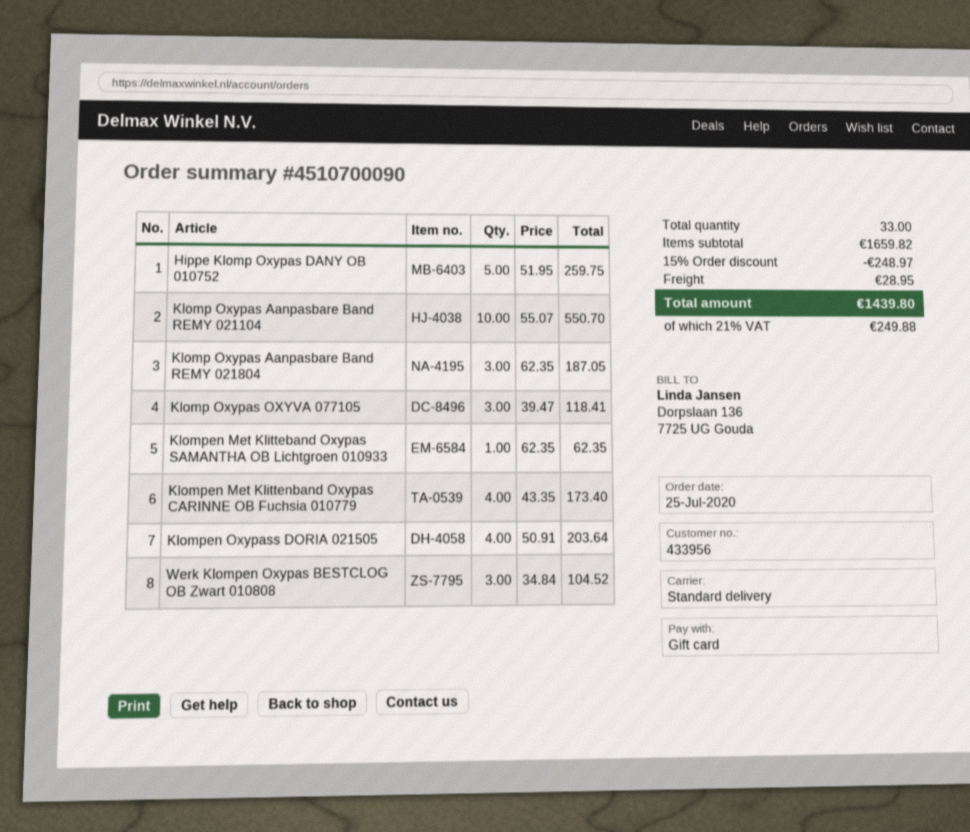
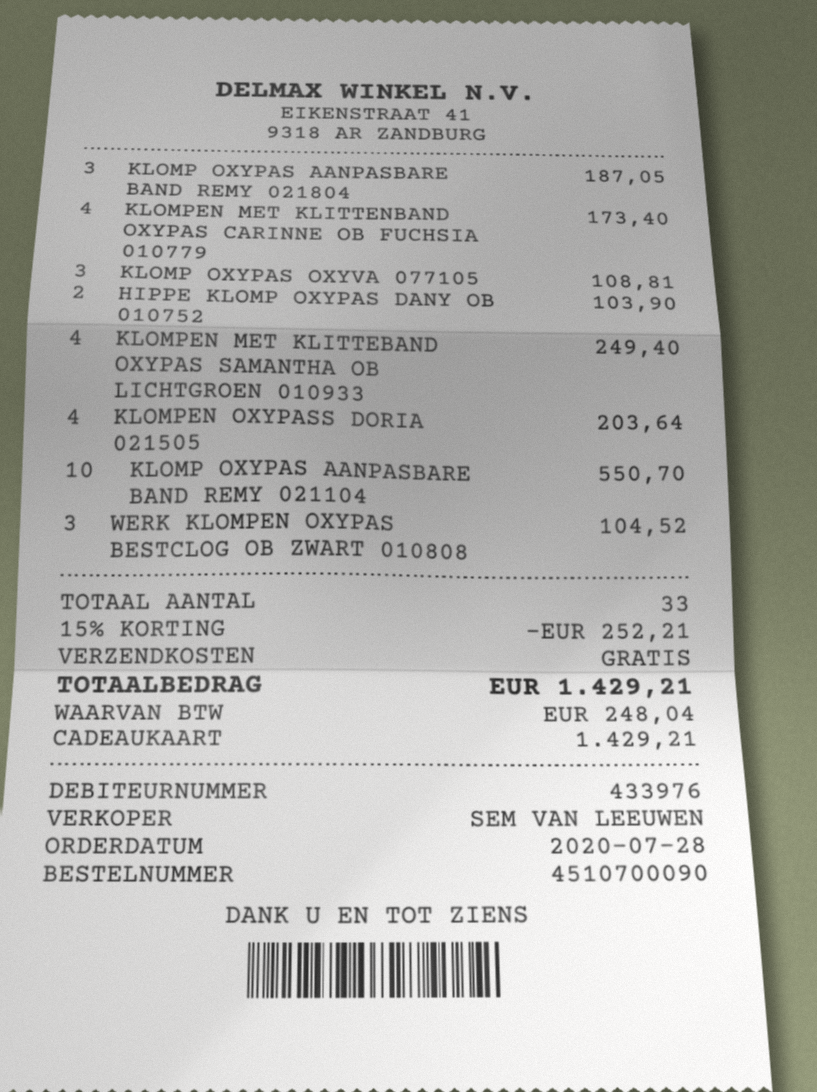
order date: 2020-07-25 -> 2020-07-28
customer number: 433956 -> 433976
Hippe Klomp Oxypas DANY OB 010752: 5 for 259.75 -> 2 for 103.90
Klomp Oxypas OXYVA 077105: 3 for 118.41 -> 3 for 108.81
Klompen Met Klitteband Oxypas SAMANTHA OB Lichtgroen 010933: 1 for 62.35 -> 4 for 249.40
discount: 15% = 248.97 -> 15% = 252.21
shipping: 28.95 -> 0.00
tax: 249.88 -> 248.04
total: 1439.80 -> 1429.21

